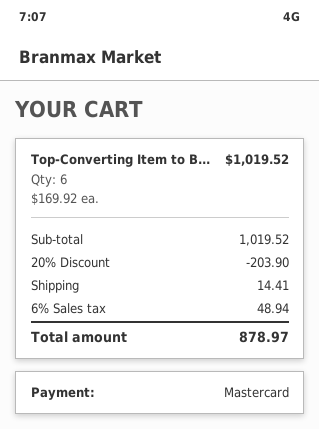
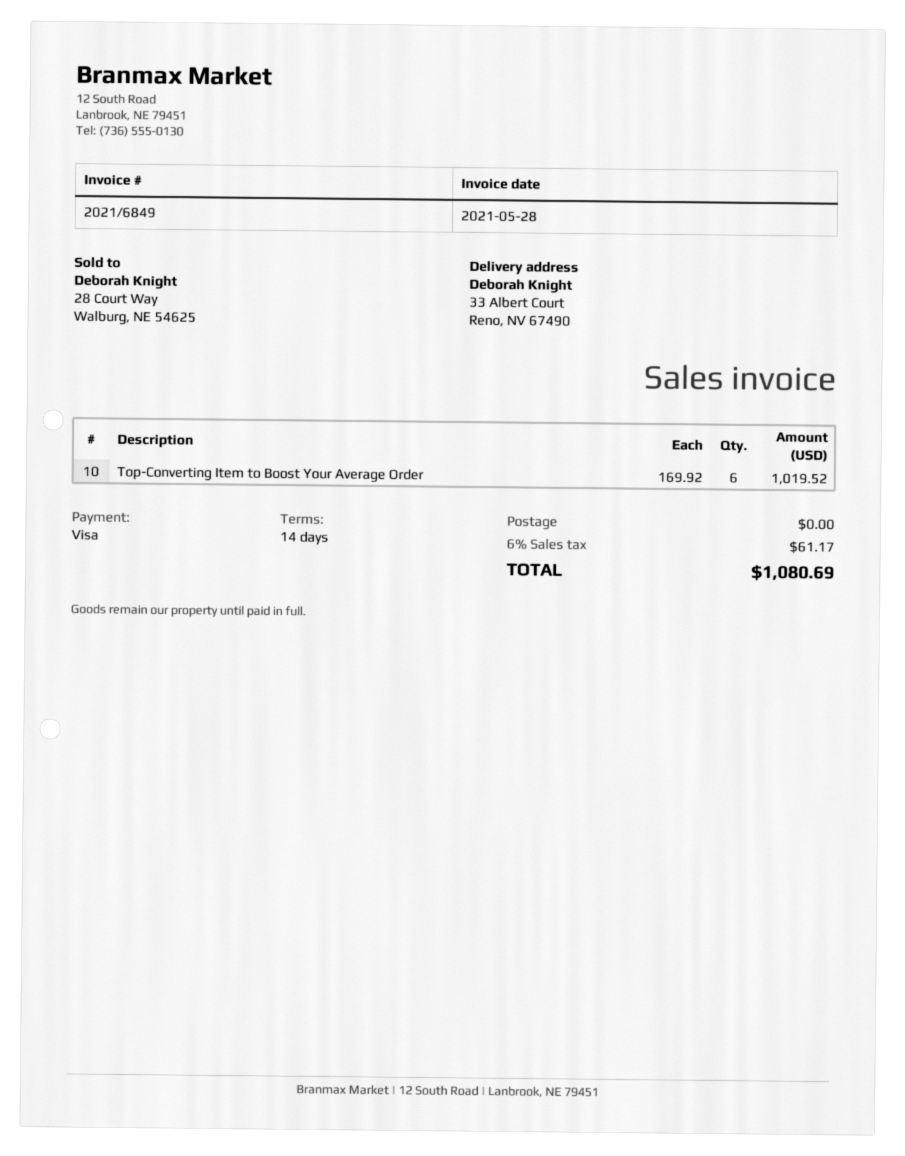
payment method: Mastercard -> Visa
discount: 20% = 203.90 -> none
shipping: 14.41 -> 0.00
tax: 6% = 48.94 -> 6% = 61.17
total: 878.97 -> 1080.69

